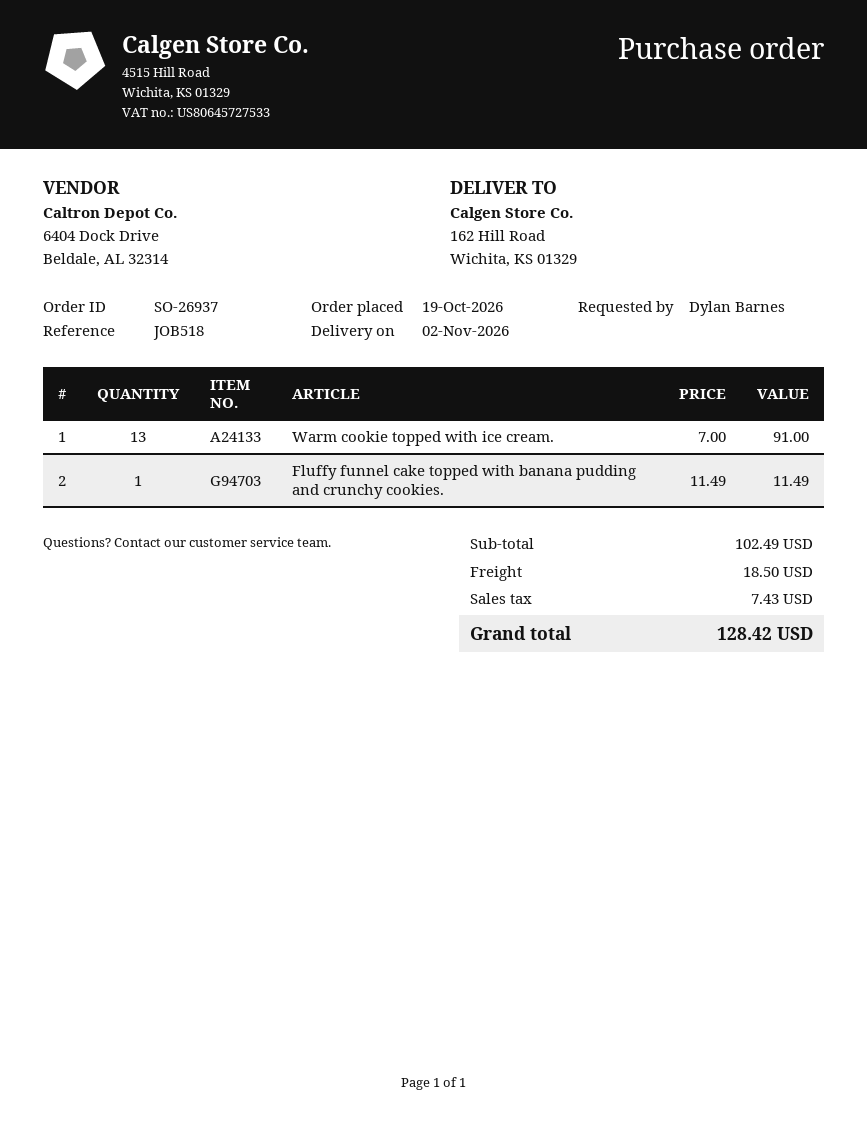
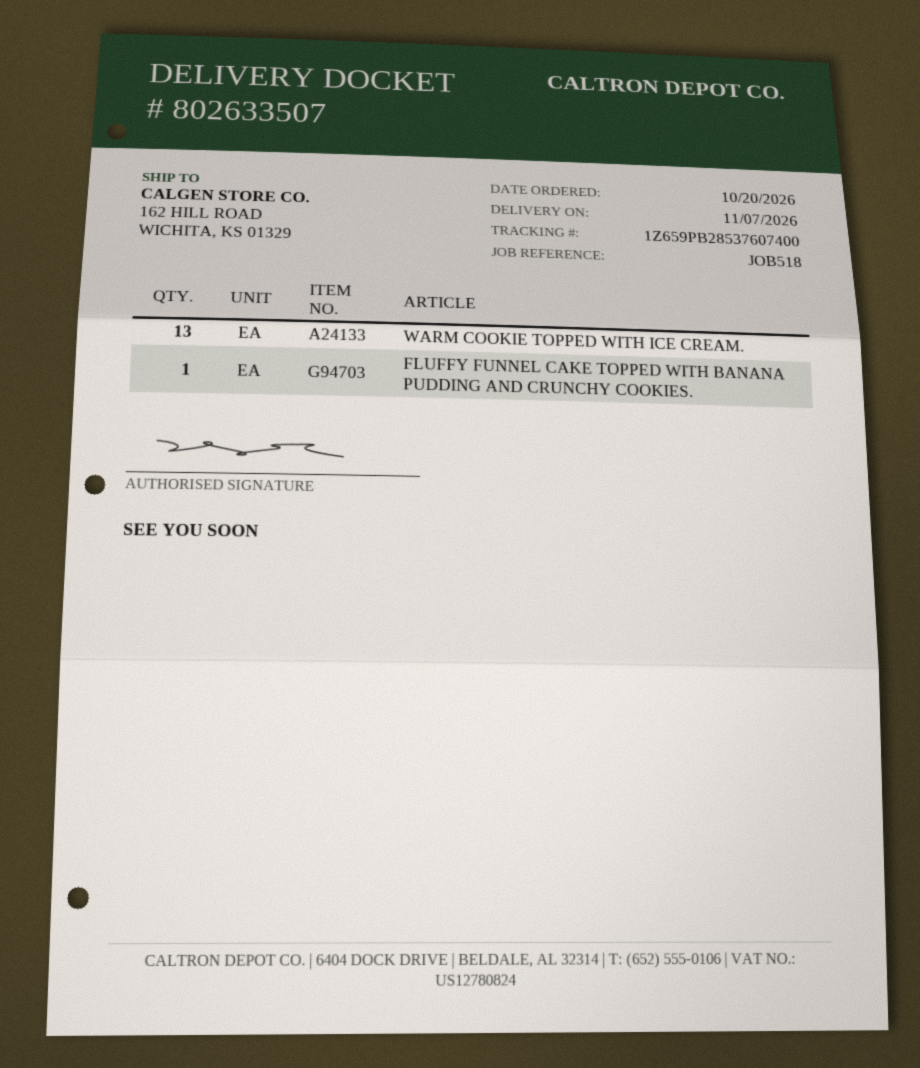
order date: 2026-10-19 -> 2026-10-20
delivery date: 2026-11-02 -> 2026-11-07

